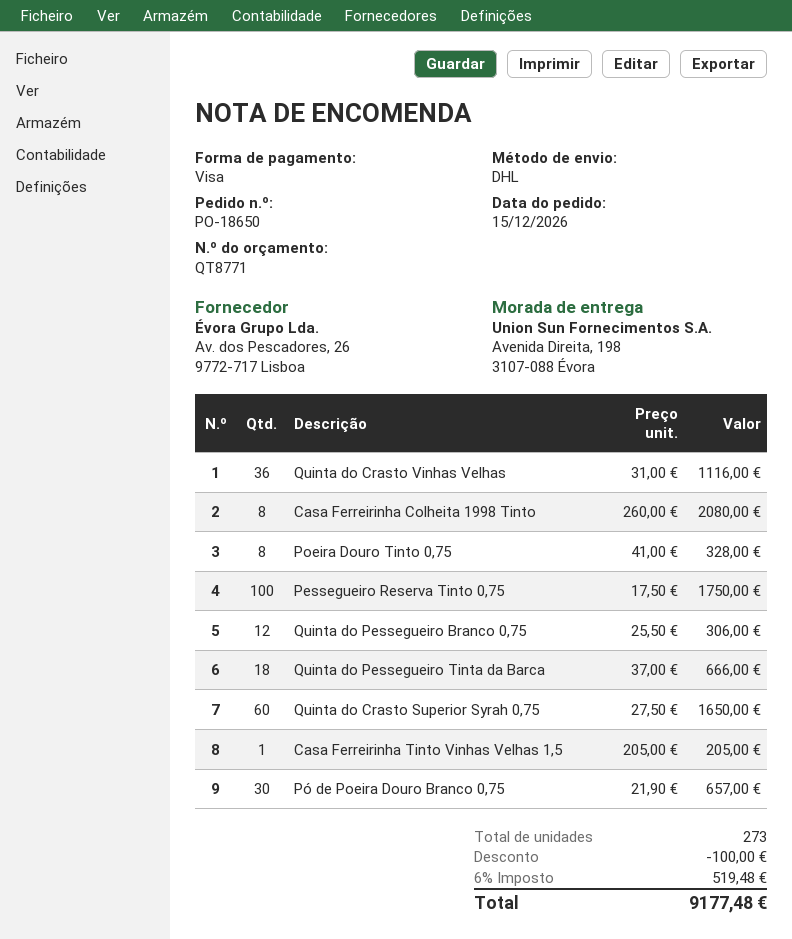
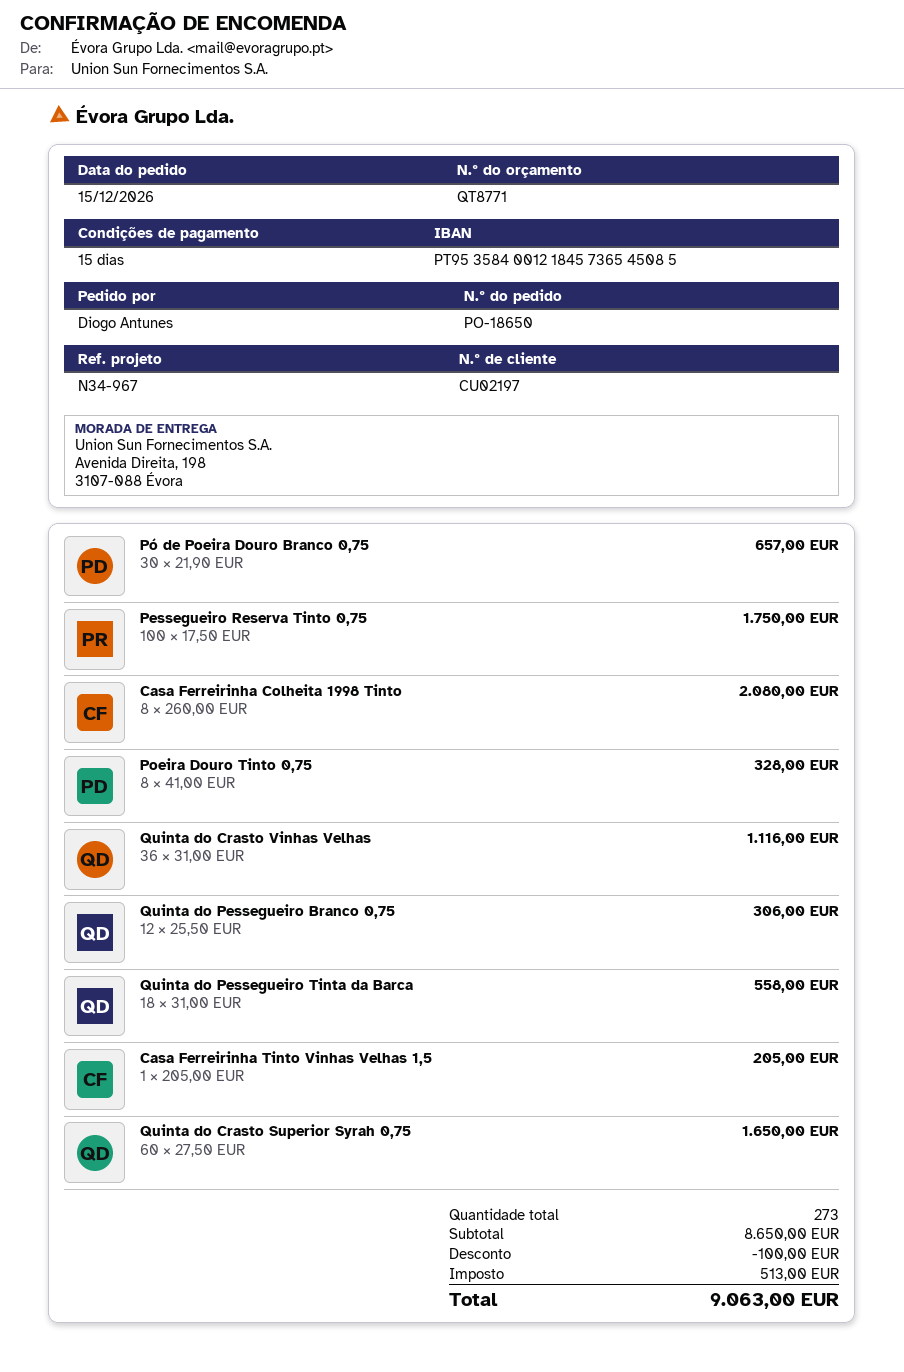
Quinta do Pessegueiro Tinta da Barca: 18 x 37.00 = 666.00 -> 18 x 31.00 = 558.00
tax: 519.48 -> 513.00
total: 9177.48 -> 9063.00

